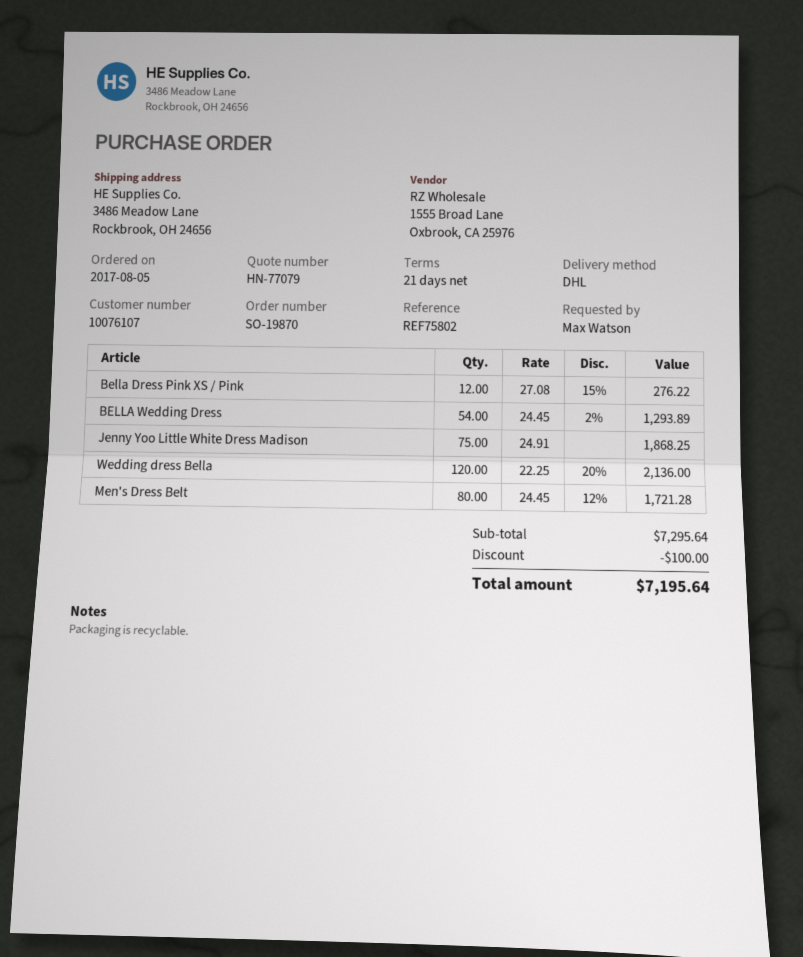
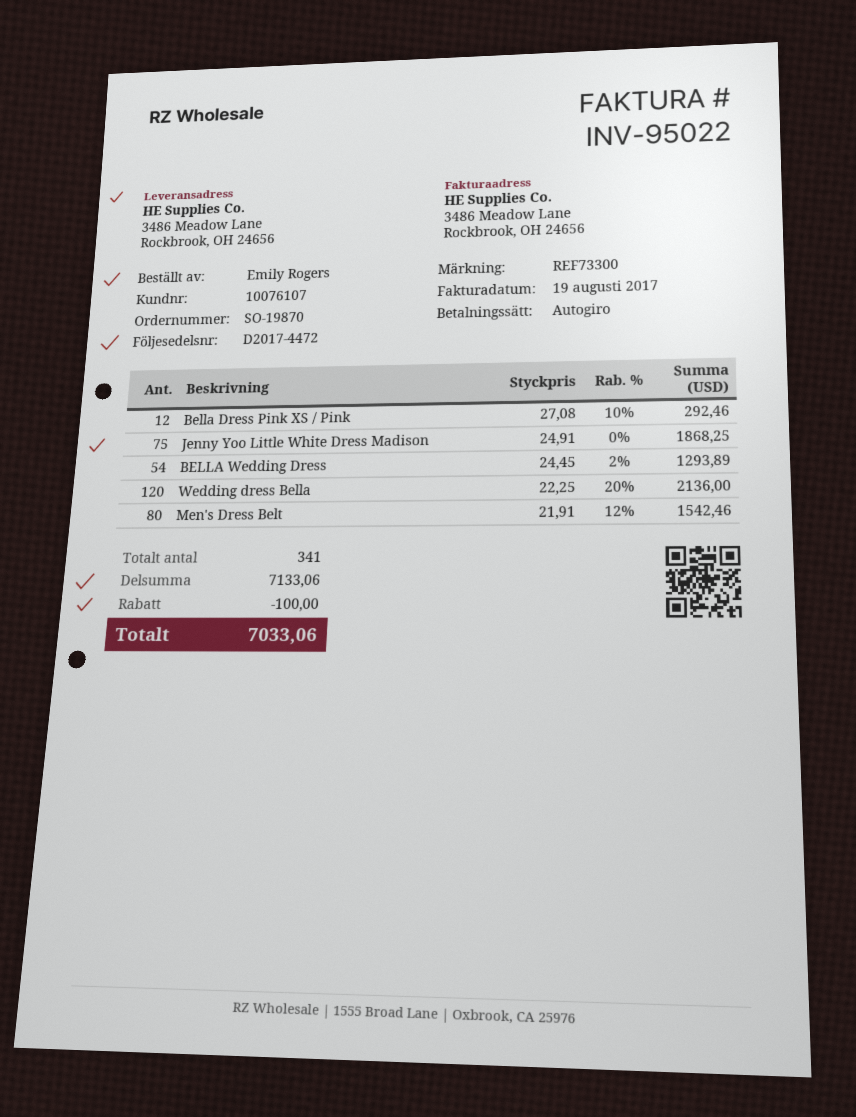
reference: REF75802 -> REF73300
ordered by: Max Watson -> Emily Rogers
Bella Dress Pink XS / Pink: 12 x 27.08 - 15% = 276.22 -> 12 x 27.08 - 10% = 292.46
Men's Dress Belt: 80 x 24.45 - 12% = 1721.28 -> 80 x 21.91 - 12% = 1542.46
subtotal: 7295.64 -> 7133.06
total: 7195.64 -> 7033.06

